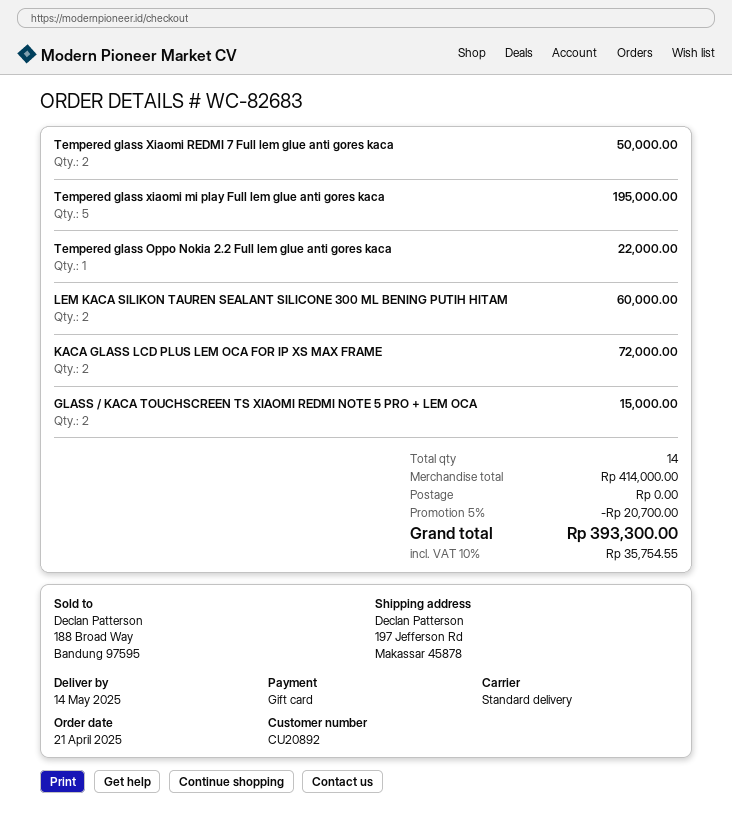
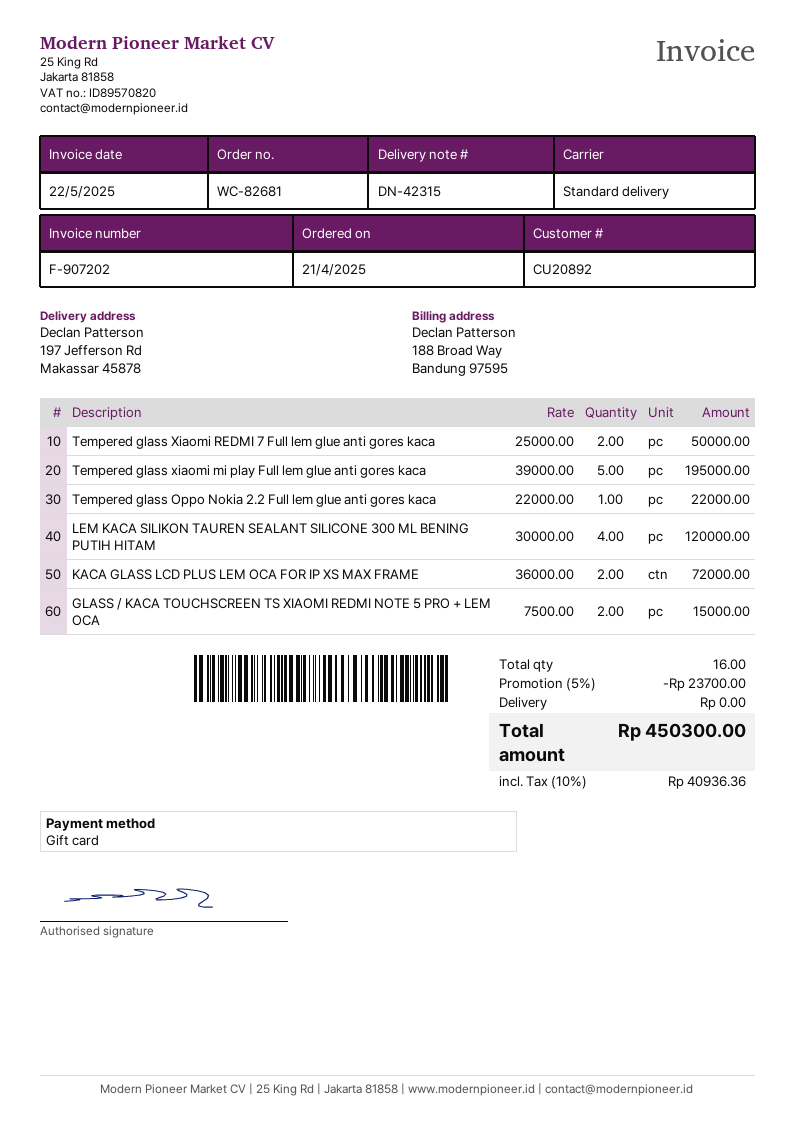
order number: WC-82683 -> WC-82681
LEM KACA SILIKON TAUREN SEALANT SILICONE 300 ML BENING PUTIH HITAM: 2 for 60000.00 -> 4 for 120000.00
total quantity: 14 -> 16
discount: 5% = 20700.00 -> 5% = 23700.00
tax: 10% = 35754.55 -> 10% = 40936.36
total: 393300.00 -> 450300.00

